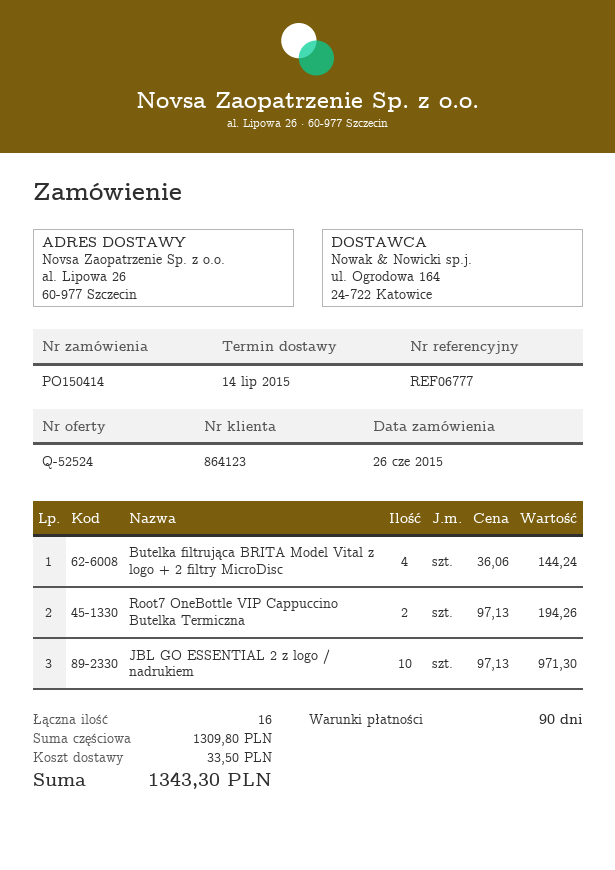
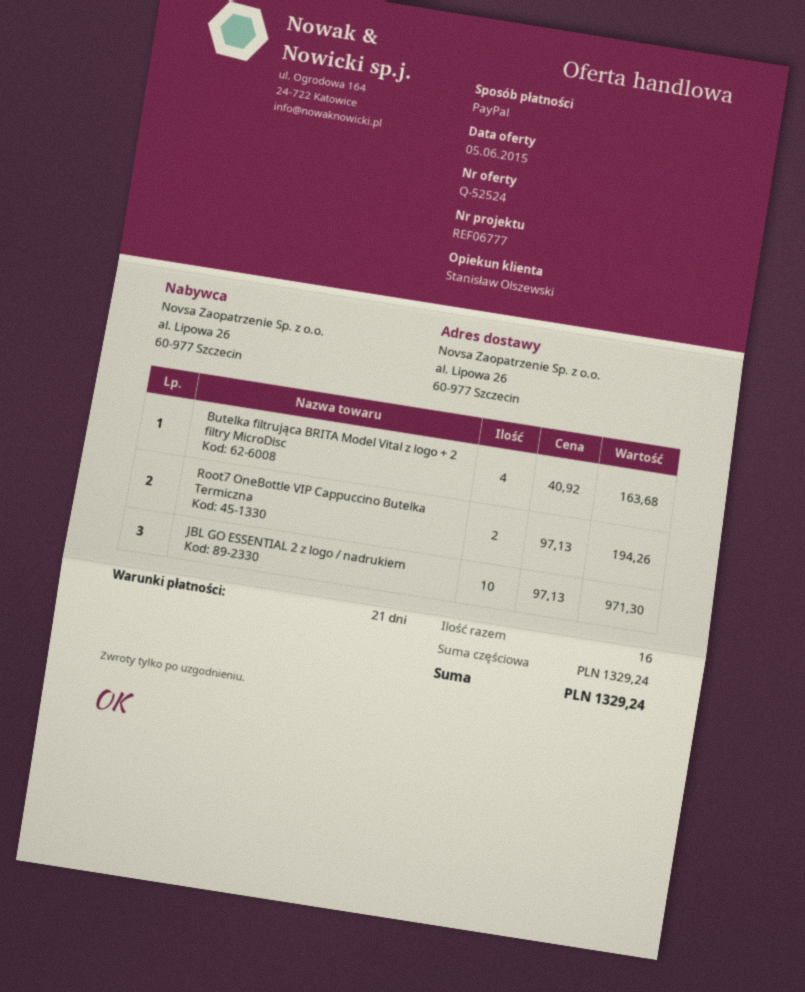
payment terms: 90 days -> 21 days
Butelka filtrująca BRITA Model Vital z logo + 2 filtry MicroDisc: 4 x 36.06 = 144.24 -> 4 x 40.92 = 163.68
subtotal: 1309.80 -> 1329.24
shipping: 33.50 -> none
total: 1343.30 -> 1329.24

